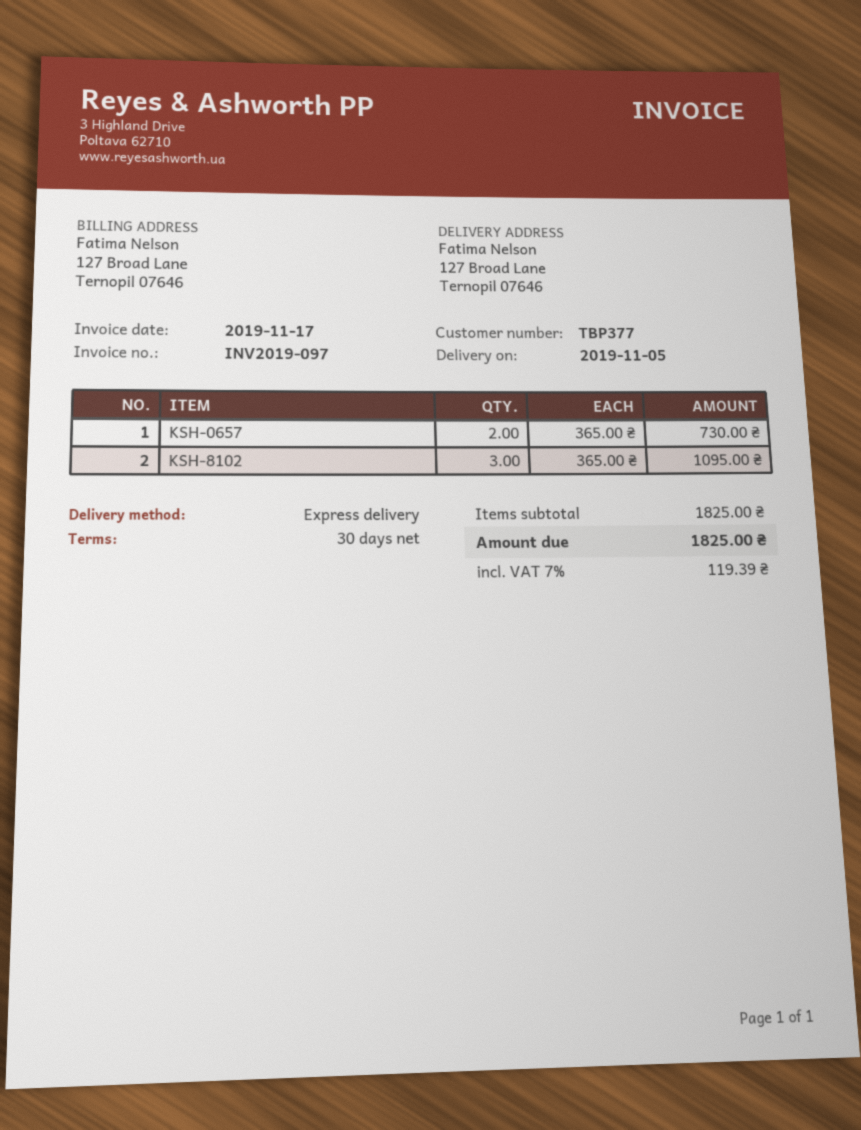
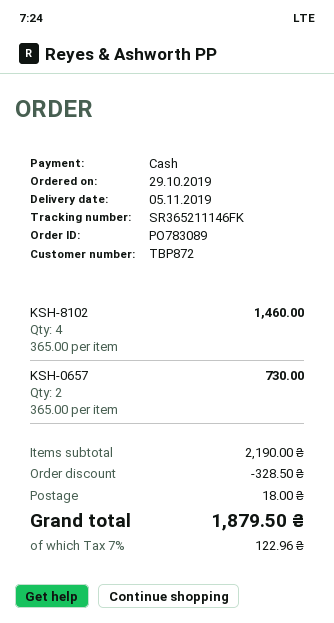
customer number: TBP377 -> TBP872
KSH-8102: 3 x 365.00 = 1095.00 -> 4 x 365.00 = 1460.00
subtotal: 1825.00 -> 2190.00
discount: none -> 328.50
shipping: none -> 18.00
tax: 7% = 119.39 -> 7% = 122.96
total: 1825.00 -> 1879.50

